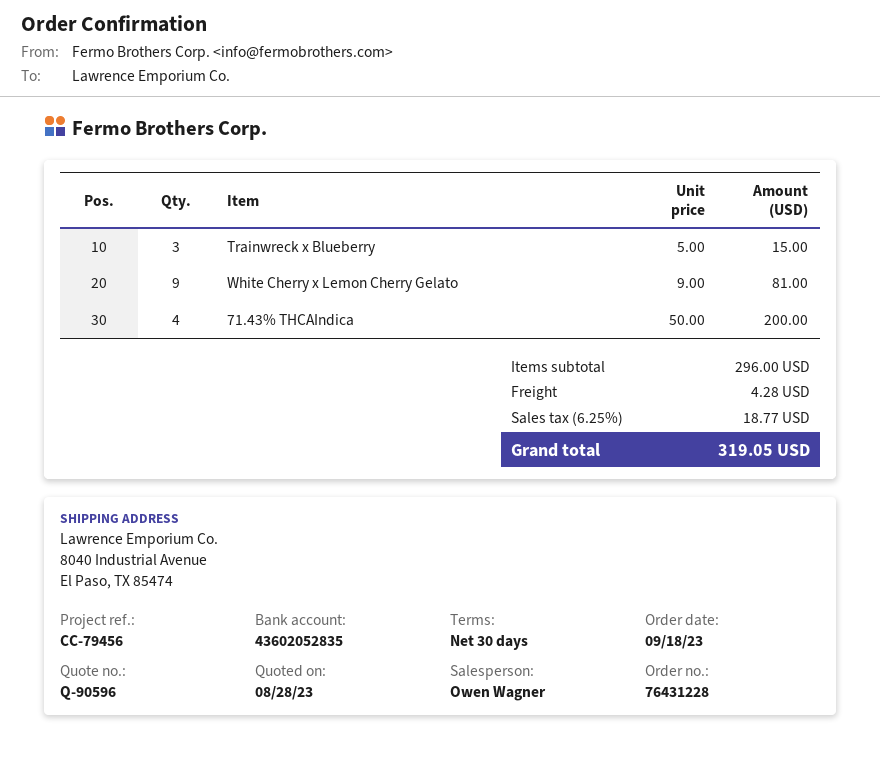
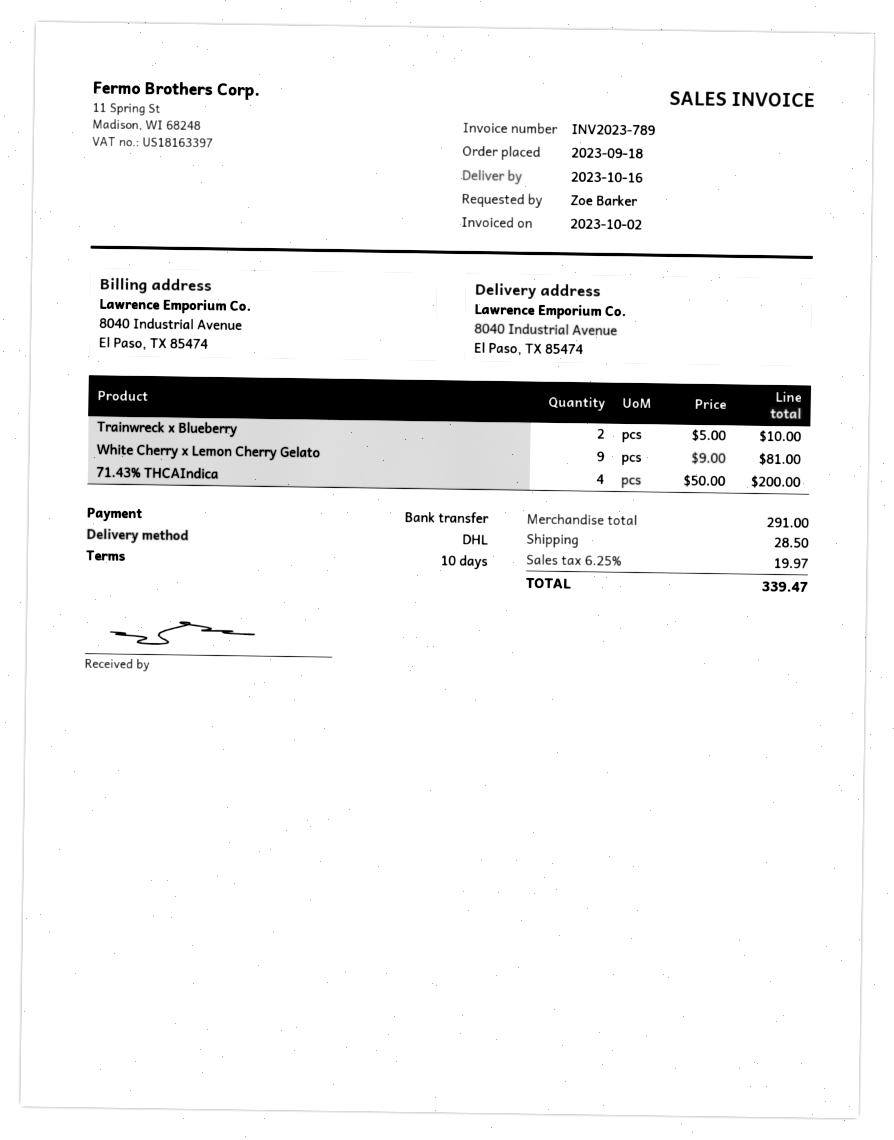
payment terms: 30 days -> 10 days
Trainwreck x Blueberry: 3 x 5.00 = 15.00 -> 2 x 5.00 = 10.00
subtotal: 296.00 -> 291.00
shipping: 4.28 -> 28.50
tax: 6.25% = 18.77 -> 6.25% = 19.97
total: 319.05 -> 339.47

